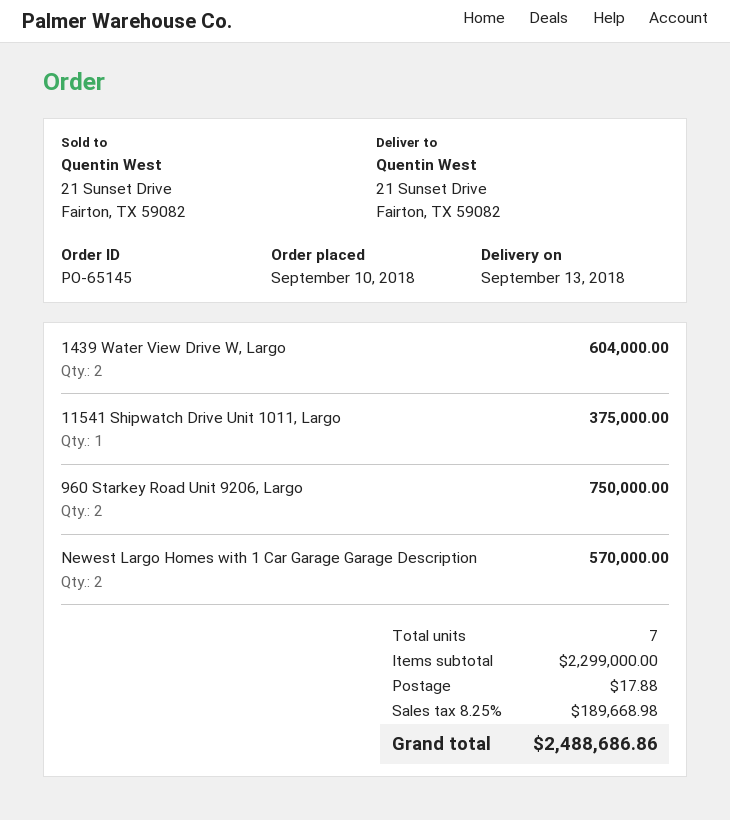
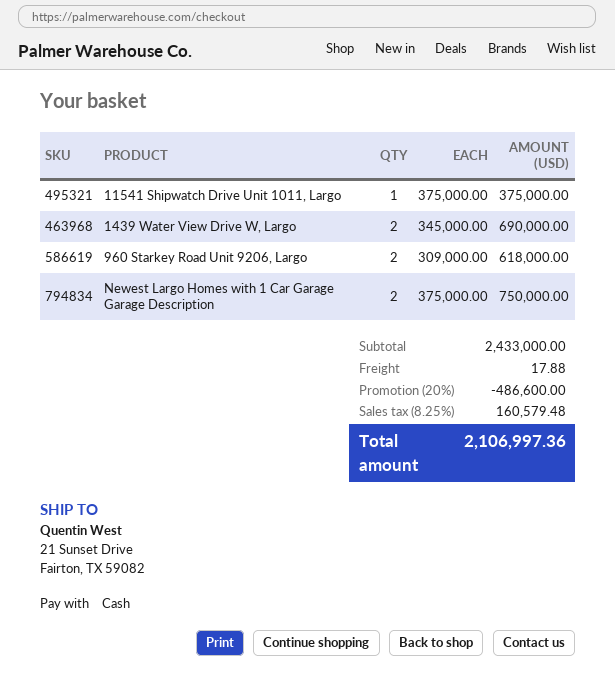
1439 Water View Drive W, Largo: 2 for 604000.00 -> 2 for 690000.00
960 Starkey Road Unit 9206, Largo: 2 for 750000.00 -> 2 for 618000.00
Newest Largo Homes with 1 Car Garage Garage Description: 2 for 570000.00 -> 2 for 750000.00
subtotal: 2299000.00 -> 2433000.00
discount: none -> 20% = 486600.00
tax: 8.25% = 189668.98 -> 8.25% = 160579.48
total: 2488686.86 -> 2106997.36

